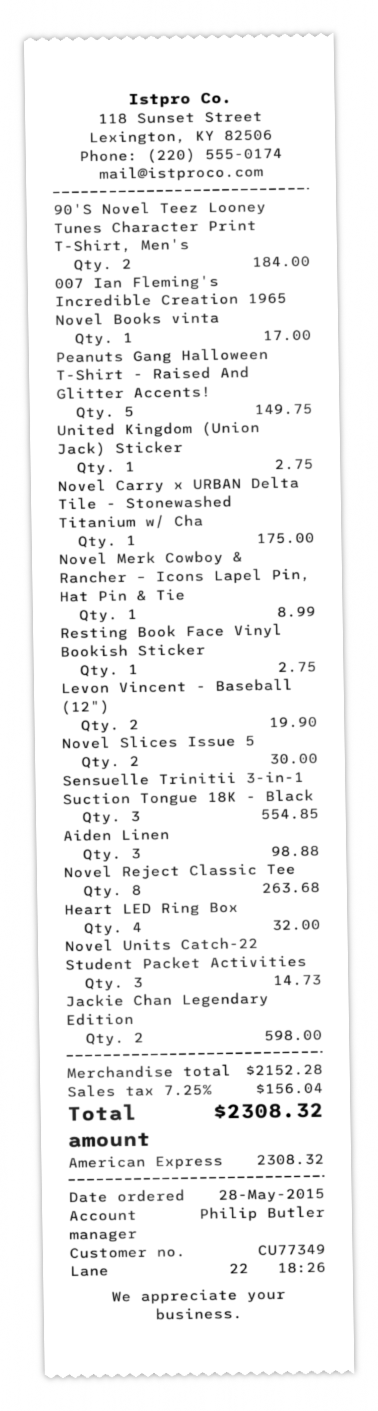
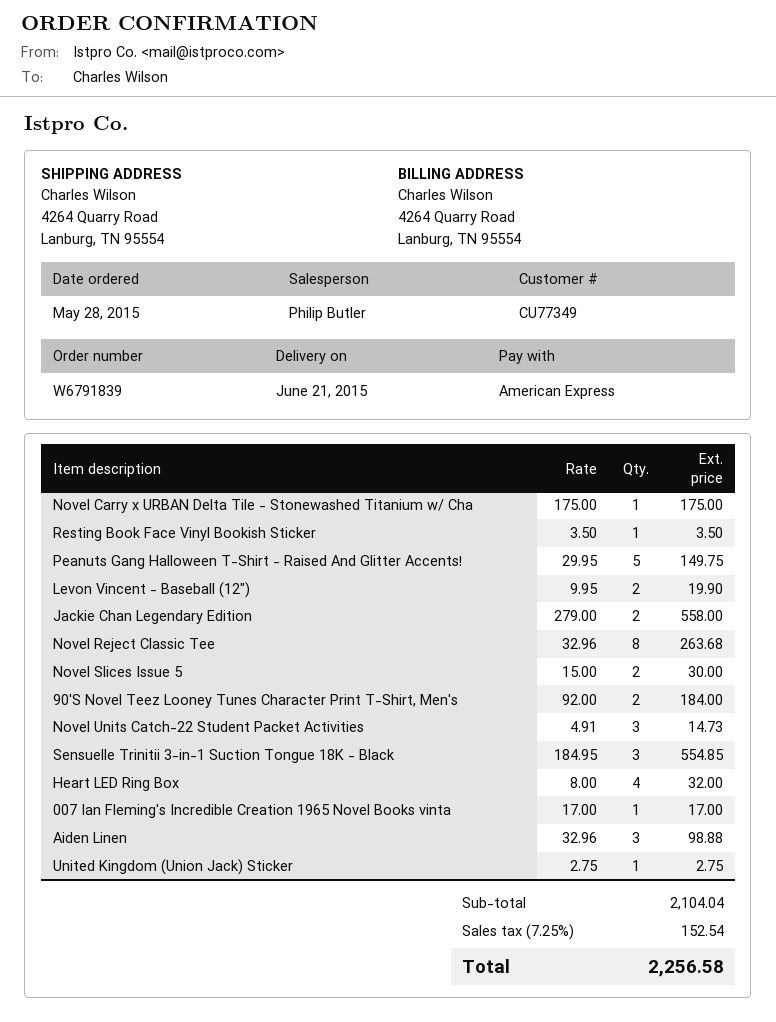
Novel Merk Cowboy & Rancher – Icons Lapel Pin, Hat Pin & Tie: 1 for 8.99 -> none
Resting Book Face Vinyl Bookish Sticker: 1 for 2.75 -> 1 for 3.50
Jackie Chan Legendary Edition: 2 for 598.00 -> 2 for 558.00
subtotal: 2152.28 -> 2104.04
tax: 7.25% = 156.04 -> 7.25% = 152.54
total: 2308.32 -> 2256.58

